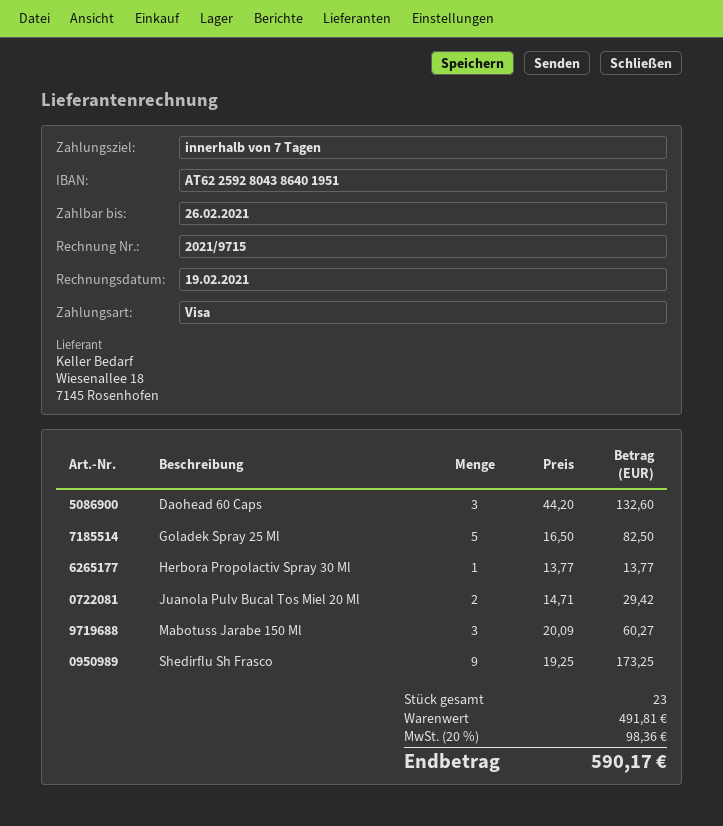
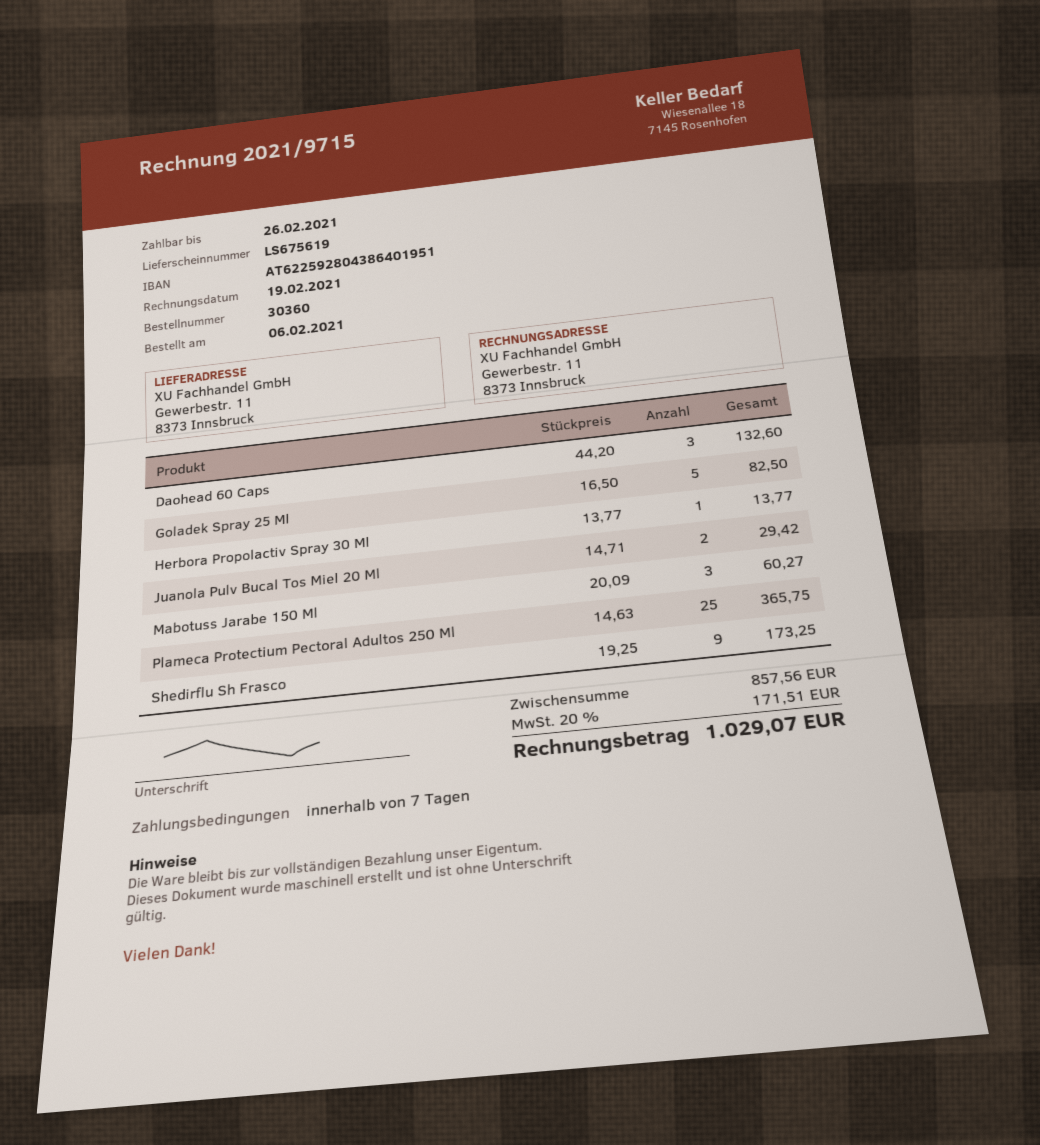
Plameca Protectium Pectoral Adultos 250 Ml: none -> 25 x 14.63 = 365.75
subtotal: 491.81 -> 857.56
tax: 20% = 98.36 -> 20% = 171.51
total: 590.17 -> 1029.07

